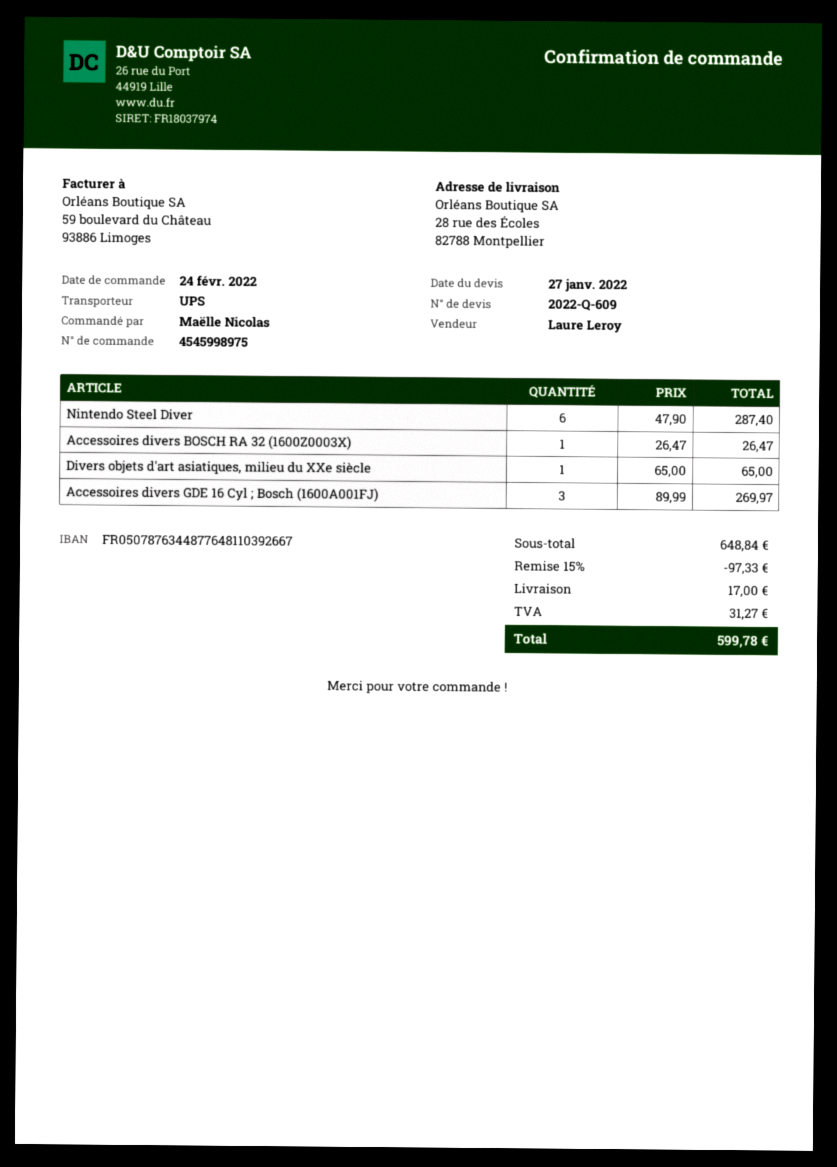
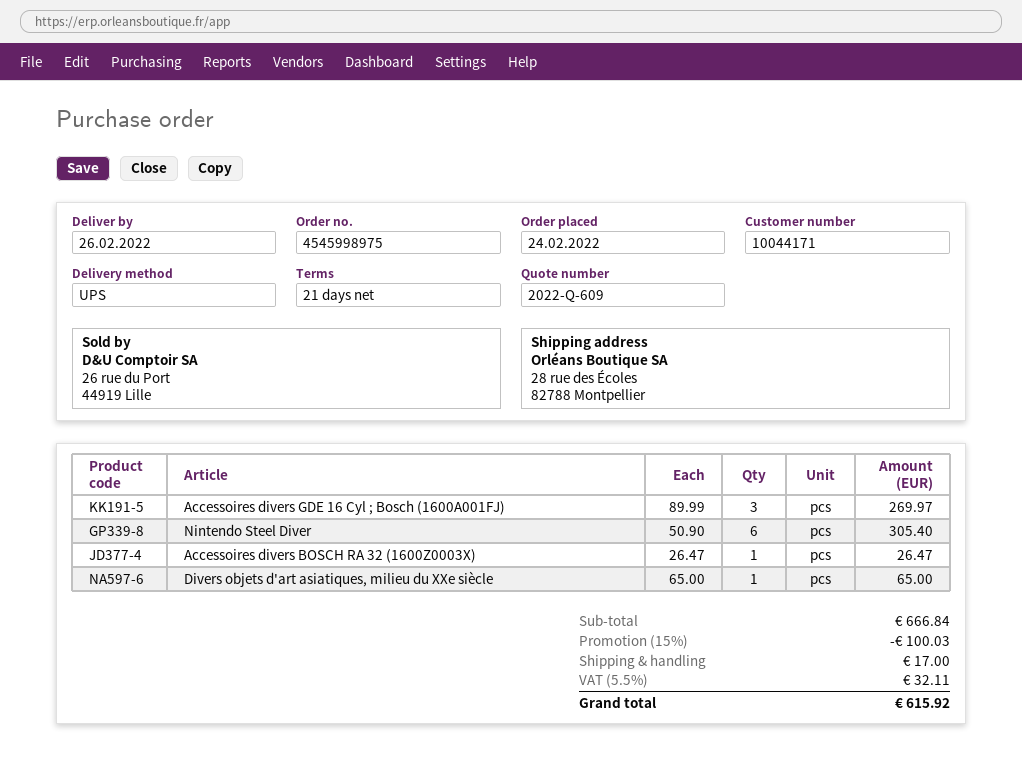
Nintendo Steel Diver: 6 x 47.90 = 287.40 -> 6 x 50.90 = 305.40
subtotal: 648.84 -> 666.84
discount: 15% = 97.33 -> 15% = 100.03
tax: 31.27 -> 32.11
total: 599.78 -> 615.92

